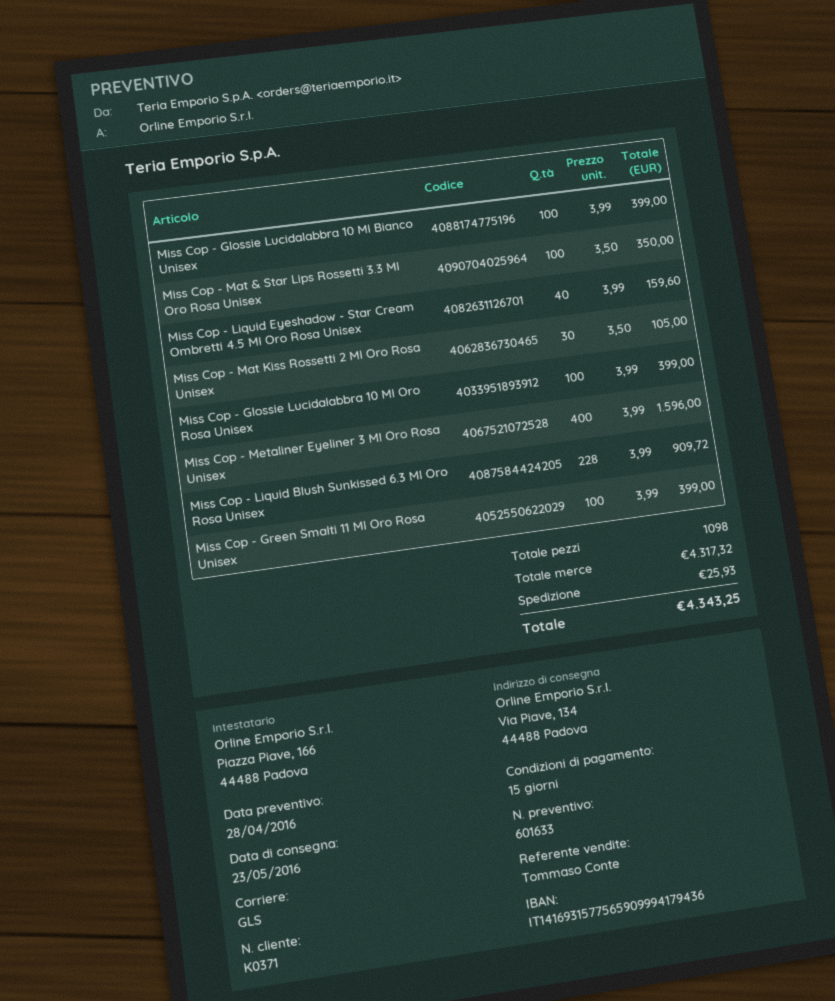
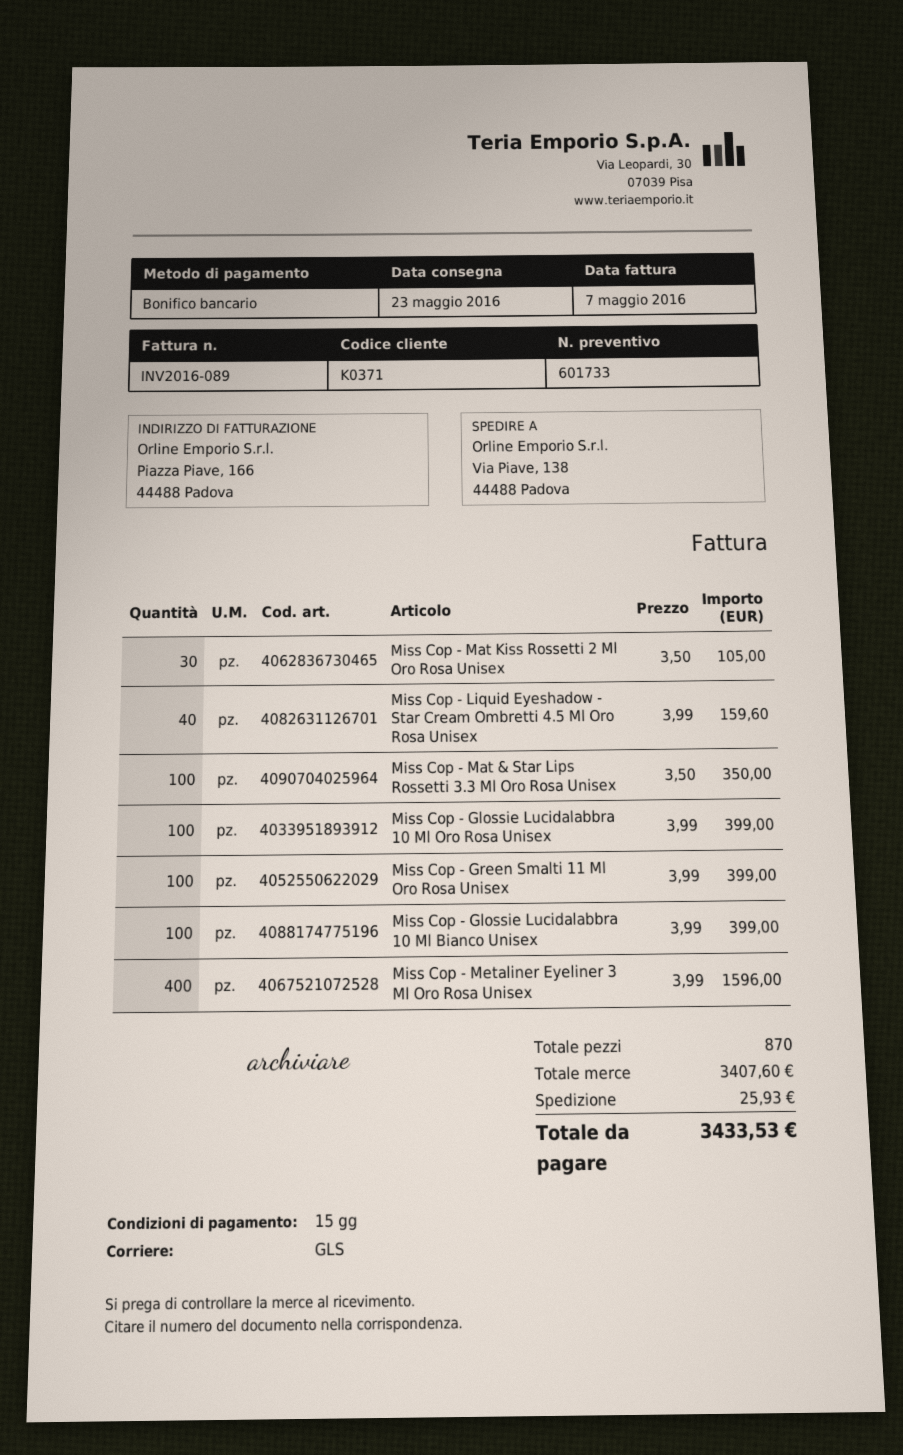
quote number: 601633 -> 601733
ship to: Via Piave, 134, 44488 Padova -> Via Piave, 138, 44488 Padova
Miss Cop - Liquid Blush Sunkissed 6.3 Ml Oro Rosa Unisex: 228 x 3.99 = 909.72 -> none
total quantity: 1098 -> 870
subtotal: 4317.32 -> 3407.60
total: 4343.25 -> 3433.53

